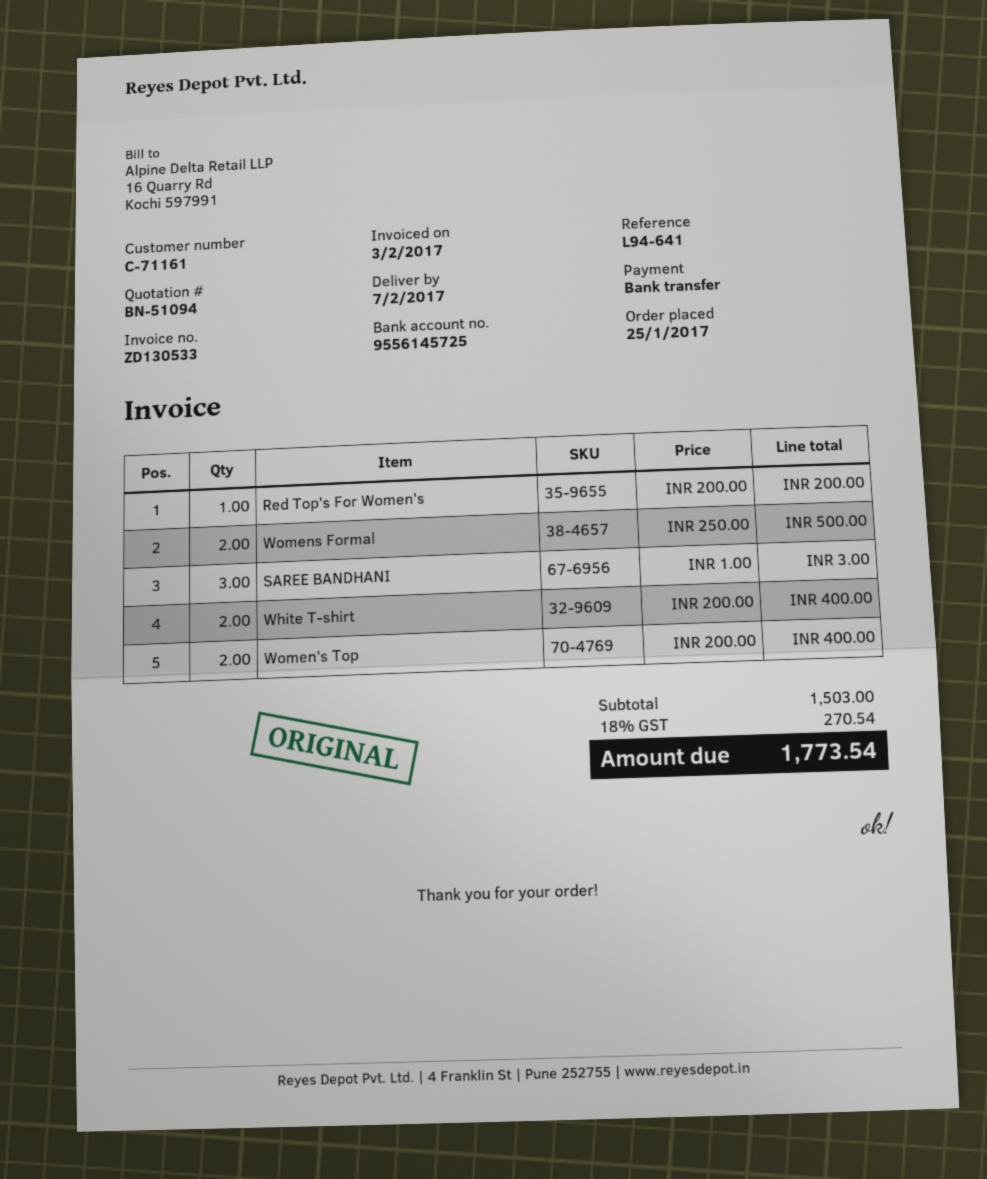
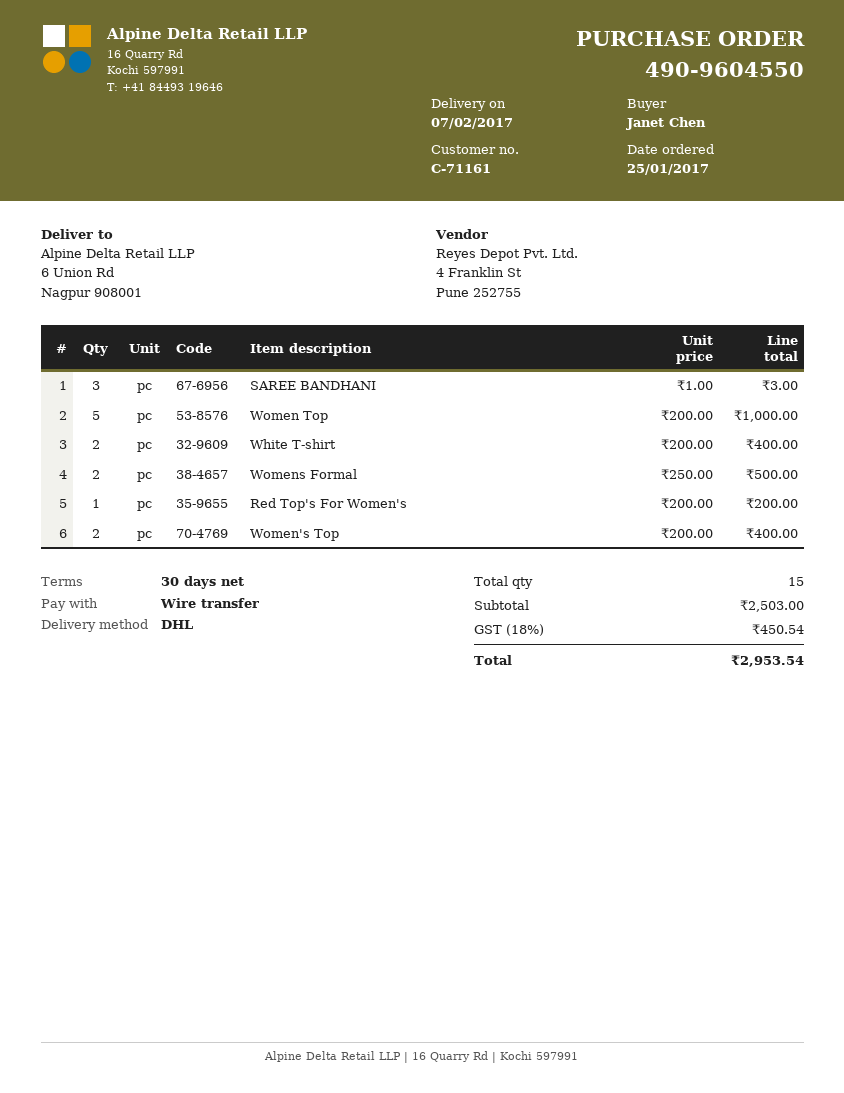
Women Top: none -> 5 x 200.00 = 1000.00
subtotal: 1503.00 -> 2503.00
tax: 18% = 270.54 -> 18% = 450.54
total: 1773.54 -> 2953.54

